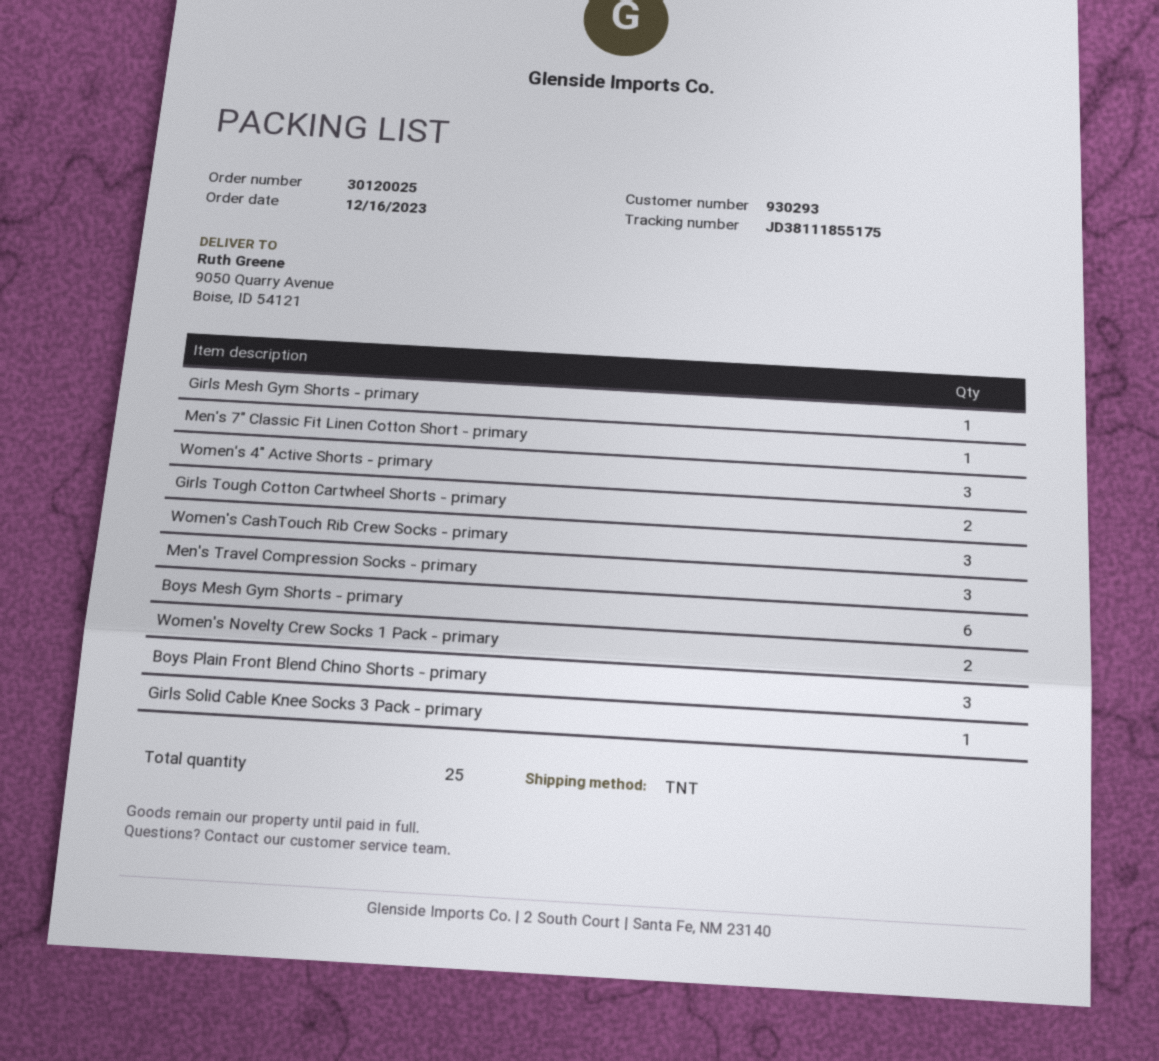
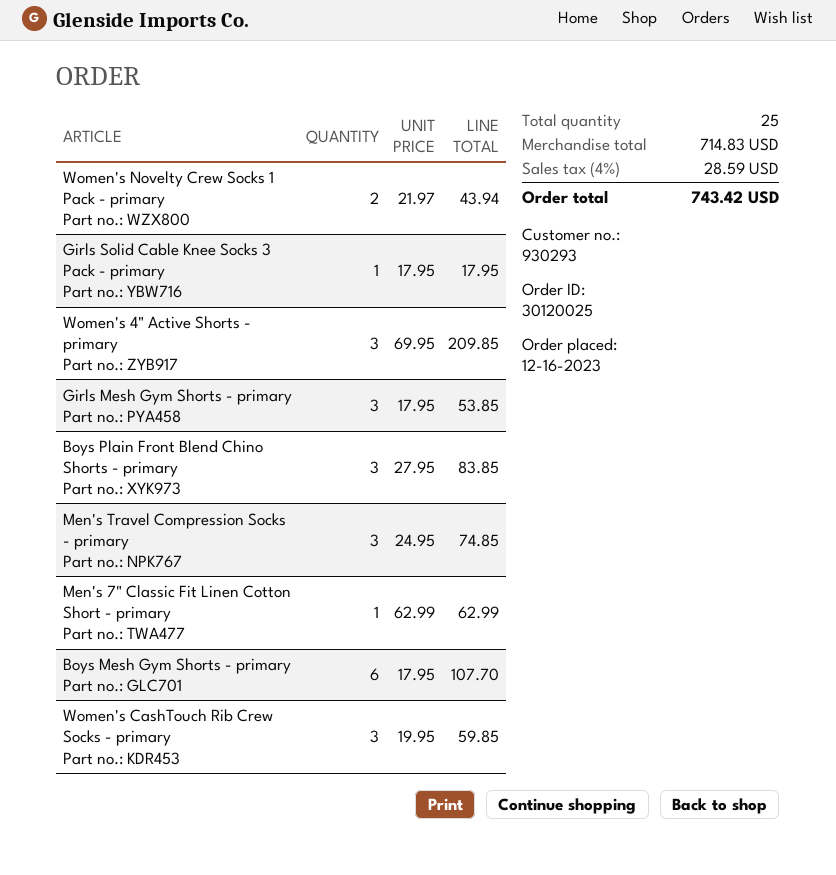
Girls Mesh Gym Shorts - primary: 1 -> 3
Girls Tough Cotton Cartwheel Shorts - primary: 2 -> none

